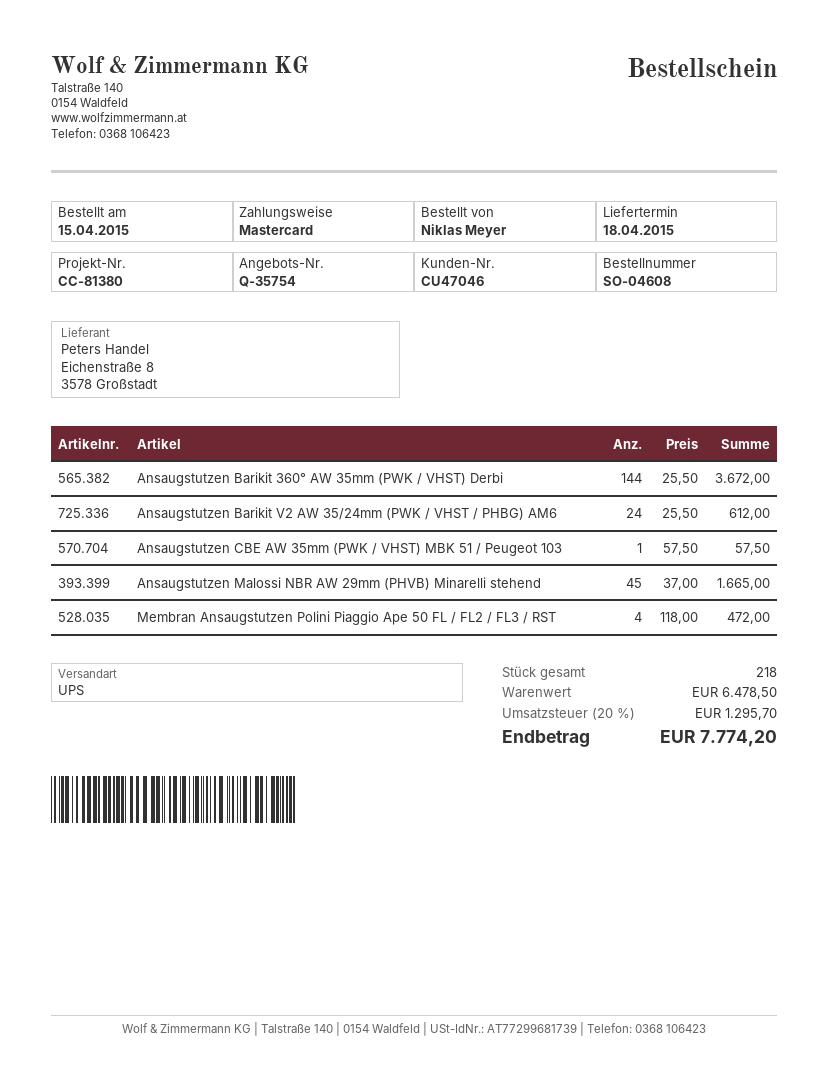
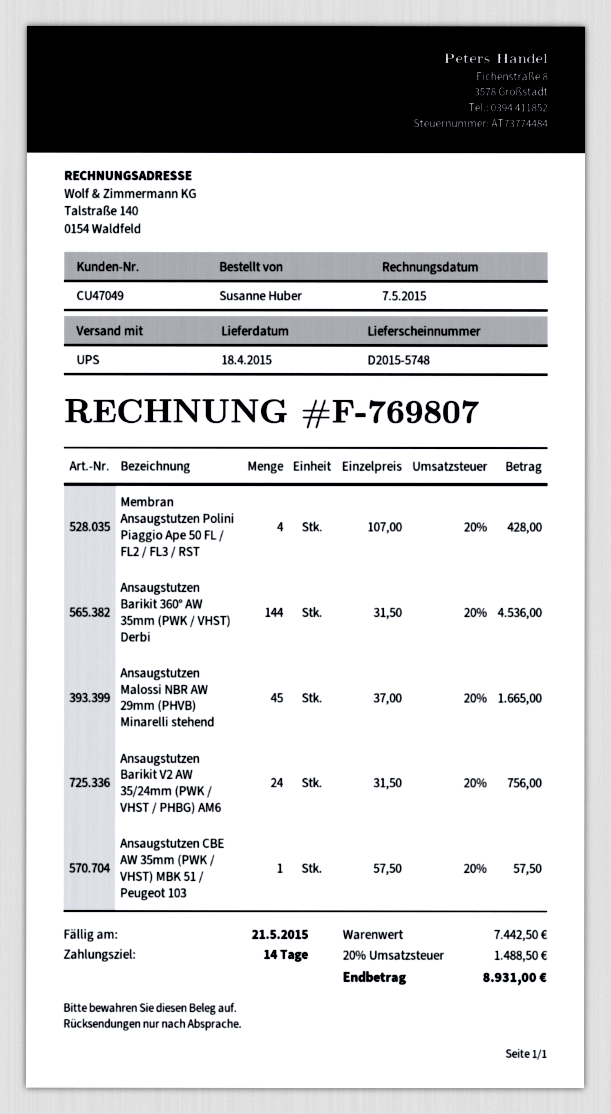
customer number: CU47046 -> CU47049
ordered by: Niklas Meyer -> Susanne Huber
Ansaugstutzen Barikit 360° AW 35mm (PWK / VHST) Derbi: 144 x 25.50 = 3672.00 -> 144 x 31.50 = 4536.00
Ansaugstutzen Barikit V2 AW 35/24mm (PWK / VHST / PHBG) AM6: 24 x 25.50 = 612.00 -> 24 x 31.50 = 756.00
Membran Ansaugstutzen Polini Piaggio Ape 50 FL / FL2 / FL3 / RST: 4 x 118.00 = 472.00 -> 4 x 107.00 = 428.00
subtotal: 6478.50 -> 7442.50
tax: 20% = 1295.70 -> 20% = 1488.50
total: 7774.20 -> 8931.00

